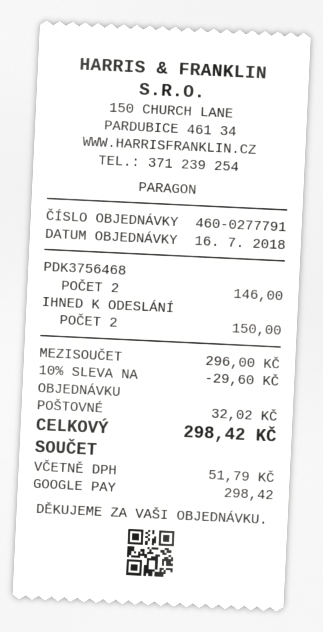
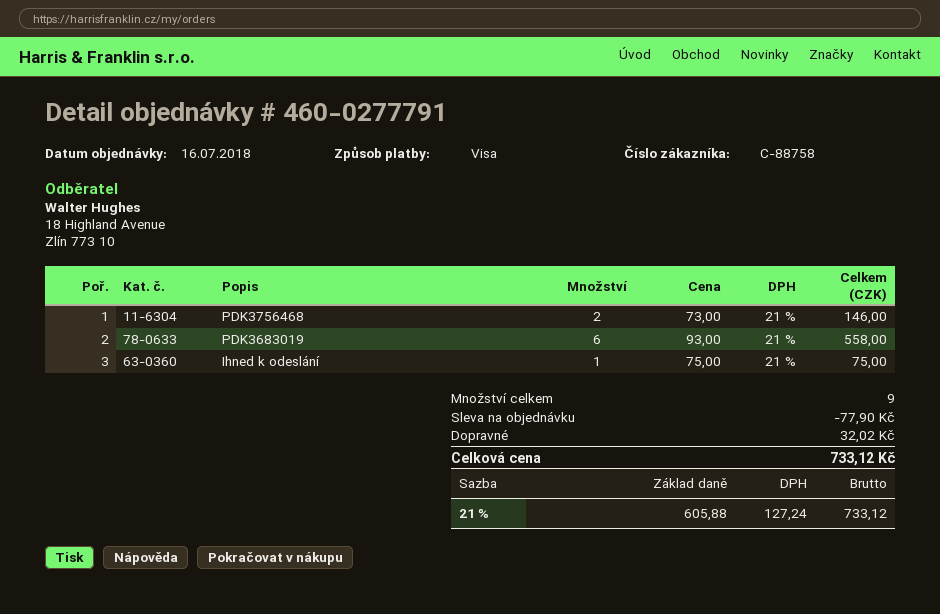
payment method: Google Pay -> Visa
IHNED K ODESLÁNÍ: 2 for 150.00 -> 1 for 75.00
PDK3683019: none -> 6 for 558.00
discount: 29.60 -> 77.90
tax: 51.79 -> 127.24
total: 298.42 -> 733.12

